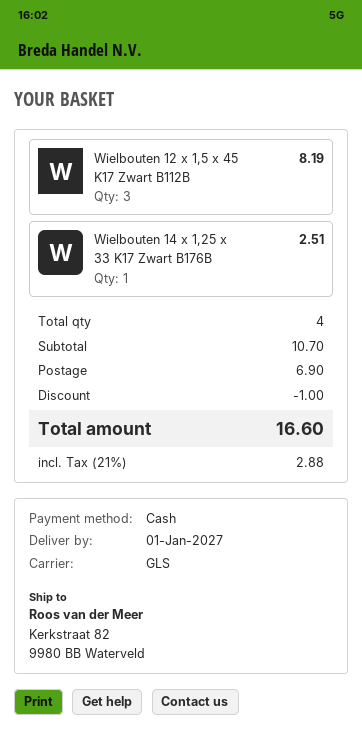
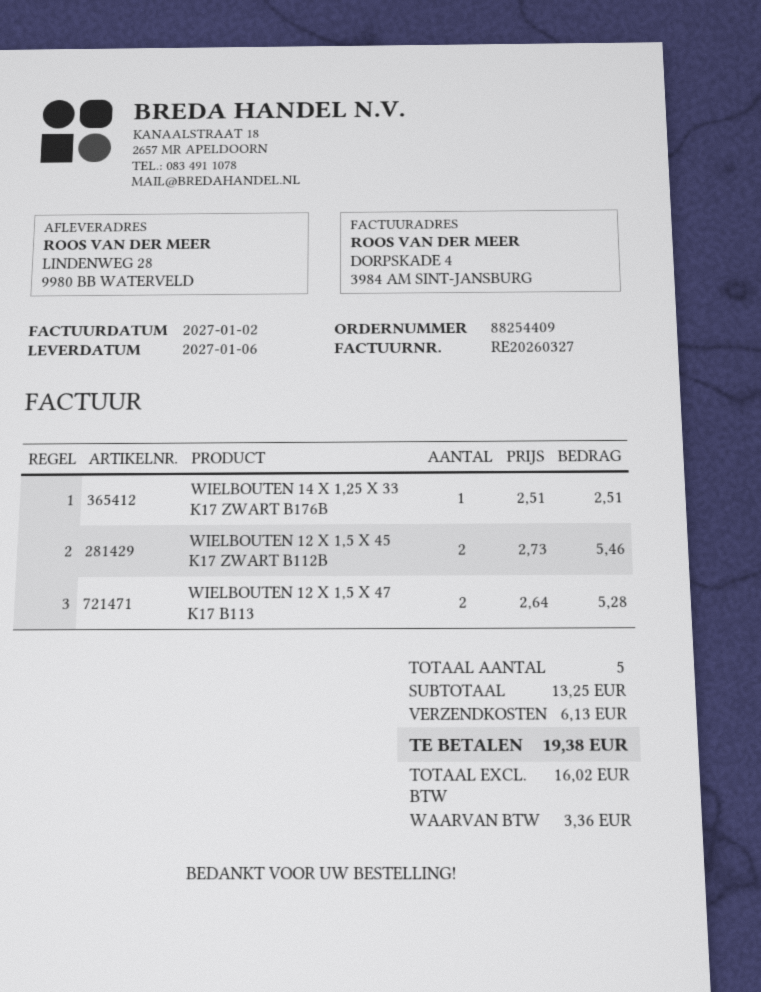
delivery date: 2027-01-01 -> 2027-01-06
ship to: Kerkstraat 82, 9980 BB Waterveld -> LINDENWEG 28, 9980 BB WATERVELD
Wielbouten 12 x 1,5 x 45 K17 Zwart B112B: 3 for 8.19 -> 2 for 5.46
WIELBOUTEN 12 X 1,5 X 47 K17 B113: none -> 2 for 5.28
total quantity: 4 -> 5
subtotal: 10.70 -> 13.25
discount: 1.00 -> none
shipping: 6.90 -> 6.13
tax: 2.88 -> 3.36
total: 16.60 -> 19.38

